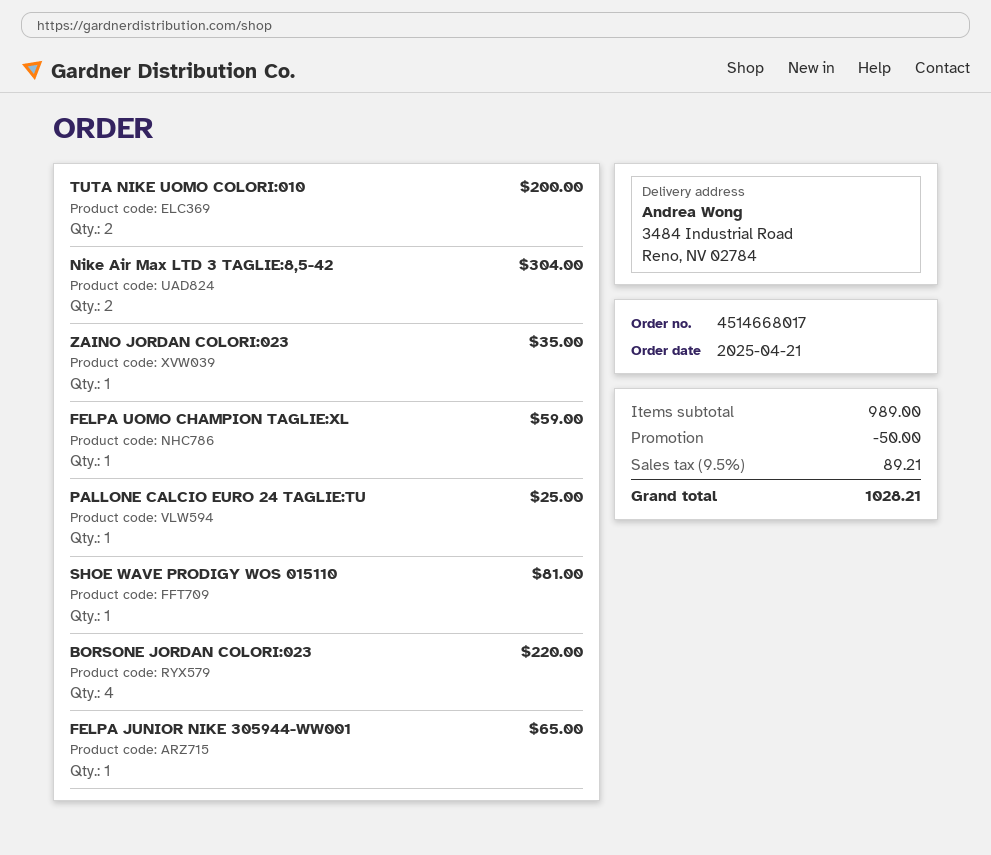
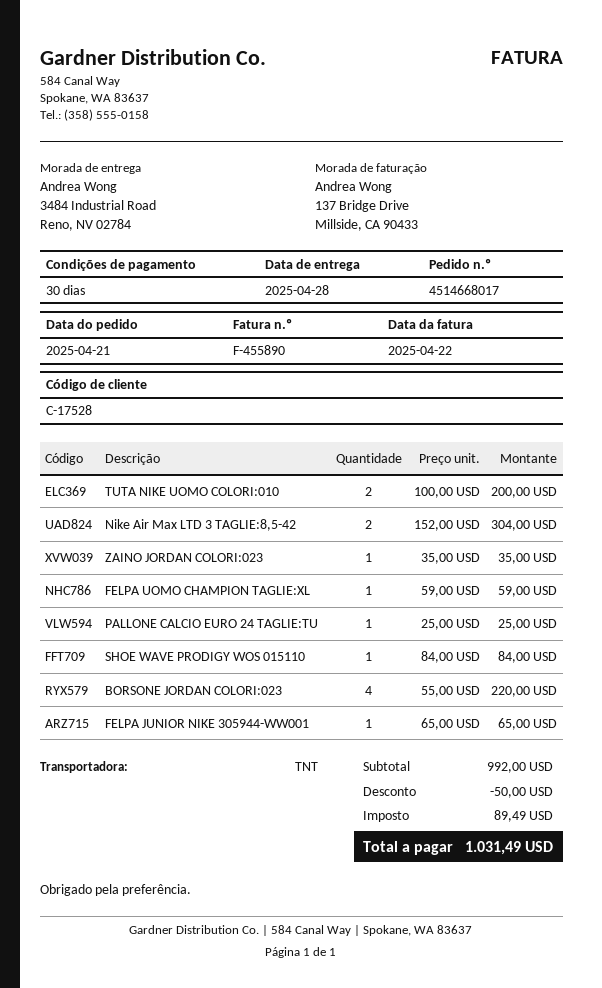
SHOE WAVE PRODIGY WOS 015110: 1 for 81.00 -> 1 for 84.00
subtotal: 989.00 -> 992.00
tax: 89.21 -> 89.49
total: 1028.21 -> 1031.49

